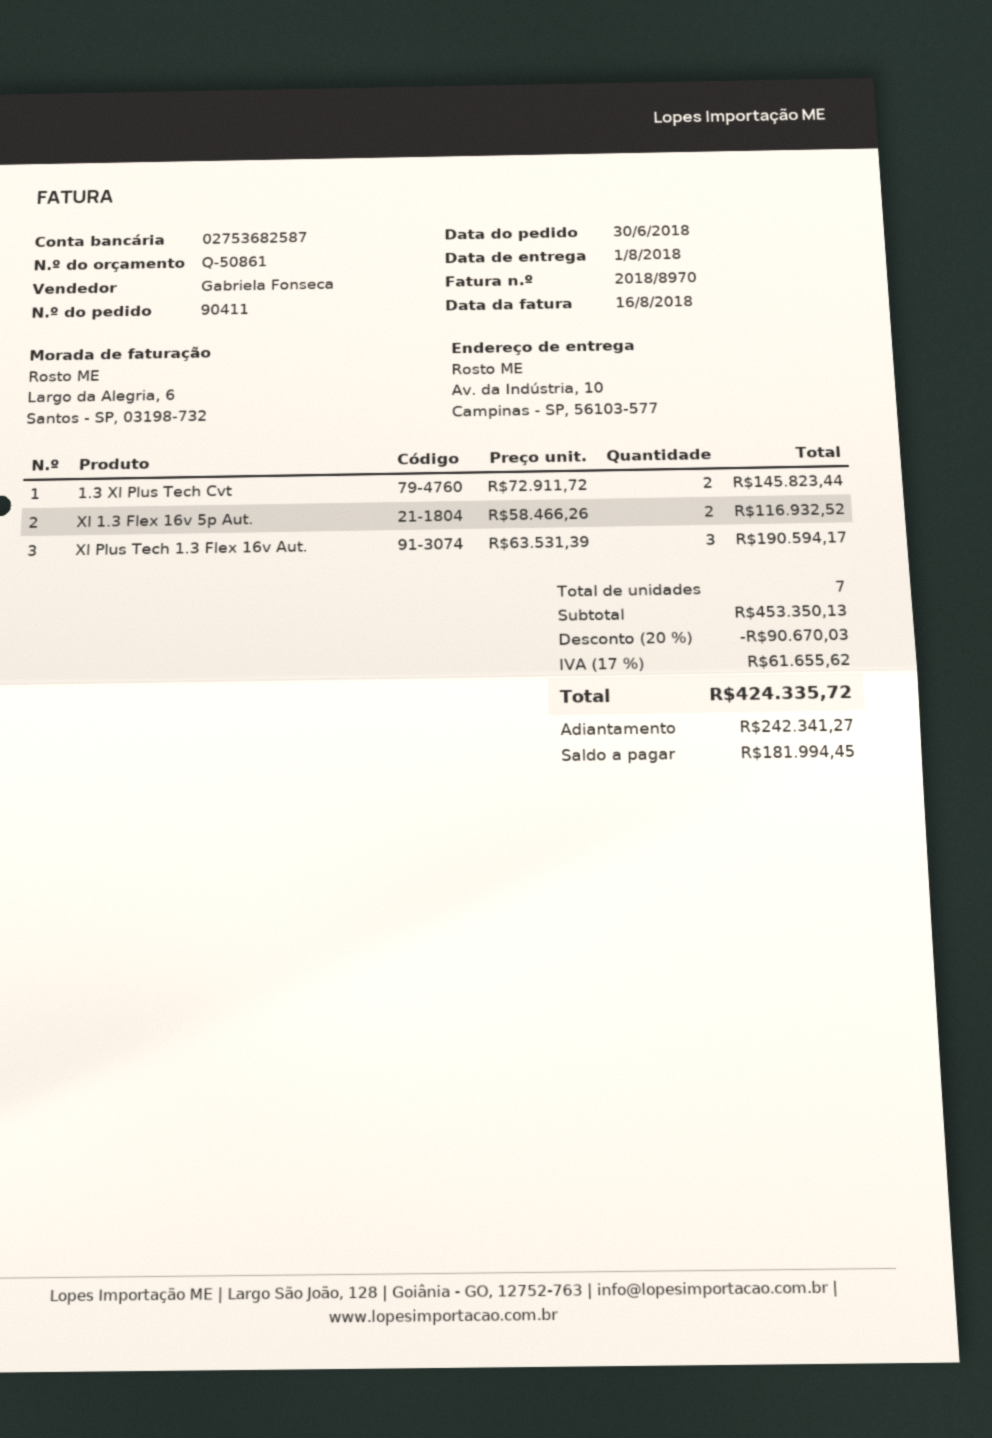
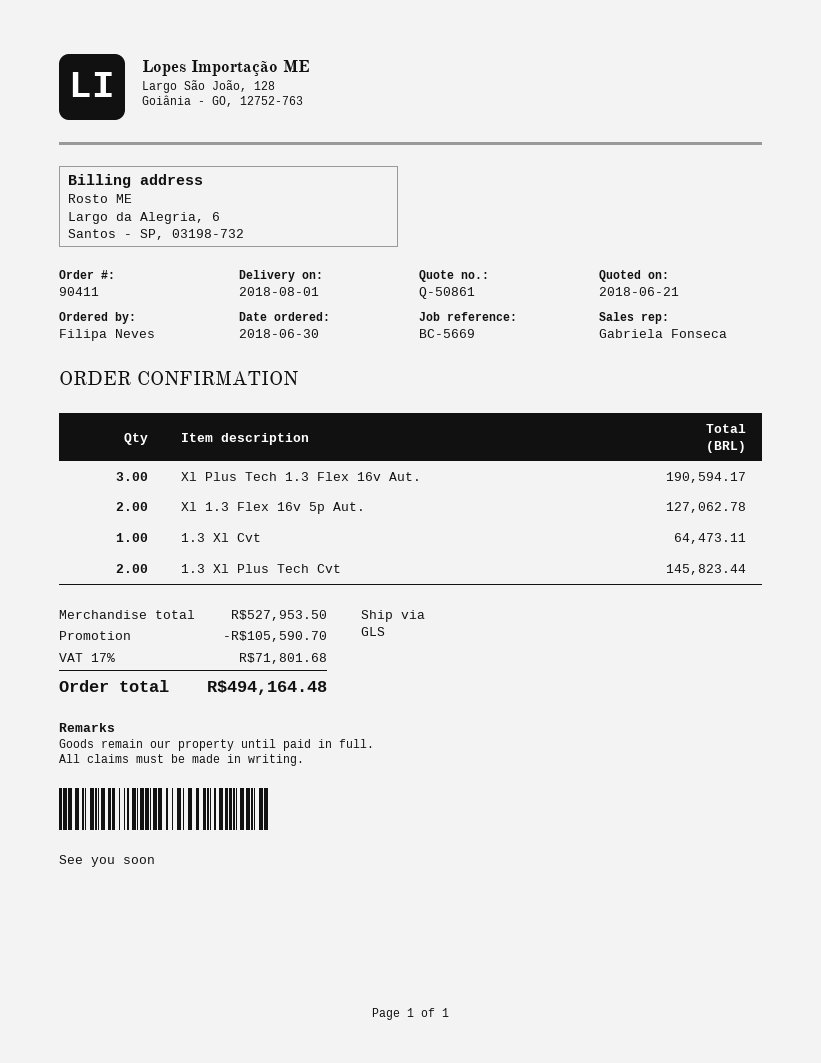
Xl 1.3 Flex 16v 5p Aut.: 2 for 116932.52 -> 2 for 127062.78
1.3 Xl Cvt: none -> 1 for 64473.11
subtotal: 453350.13 -> 527953.50
discount: 90670.03 -> 105590.70
tax: 17% = 61655.62 -> 17% = 71801.68
total: 424335.72 -> 494164.48

